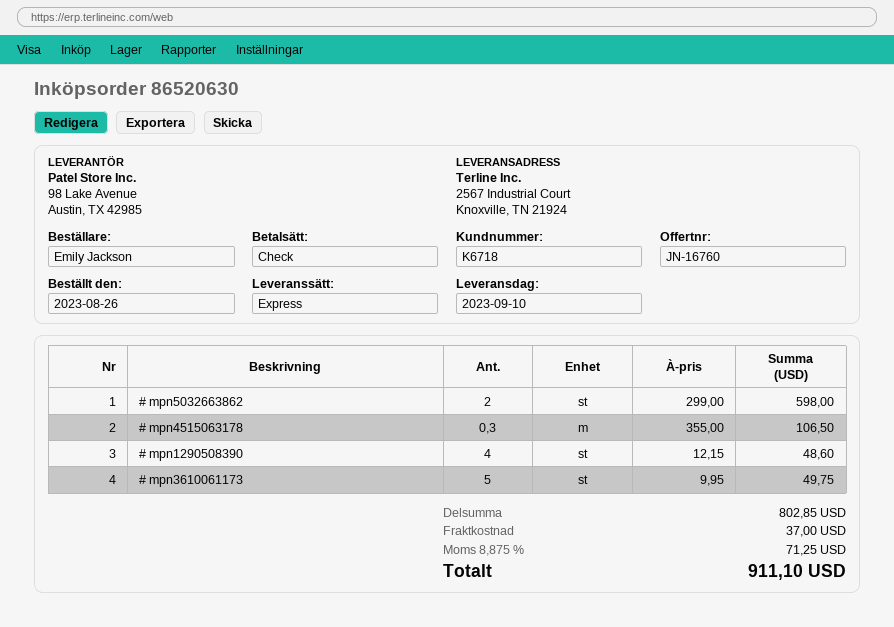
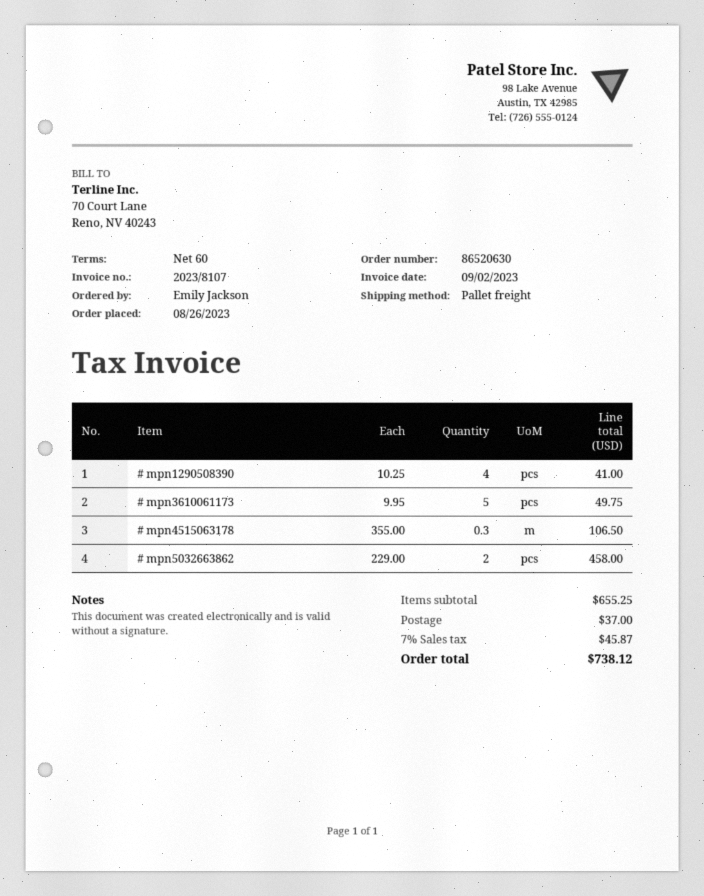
shipping method: express -> pallet freight
# mpn5032663862: 2 x 299.00 = 598.00 -> 2 x 229.00 = 458.00
# mpn1290508390: 4 x 12.15 = 48.60 -> 4 x 10.25 = 41.00
subtotal: 802.85 -> 655.25
tax: 8.875% = 71.25 -> 7% = 45.87
total: 911.10 -> 738.12

